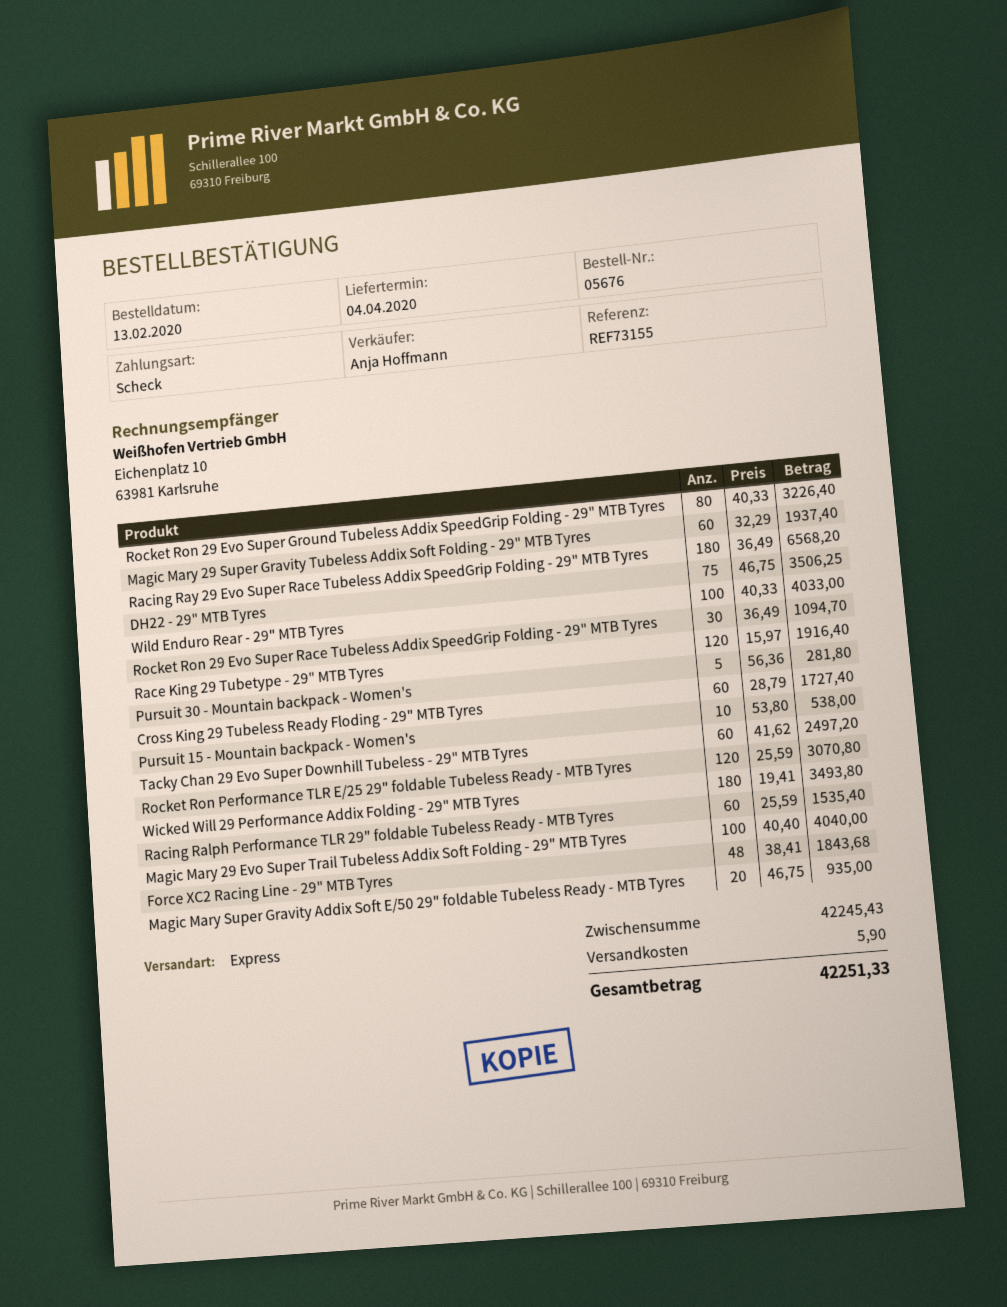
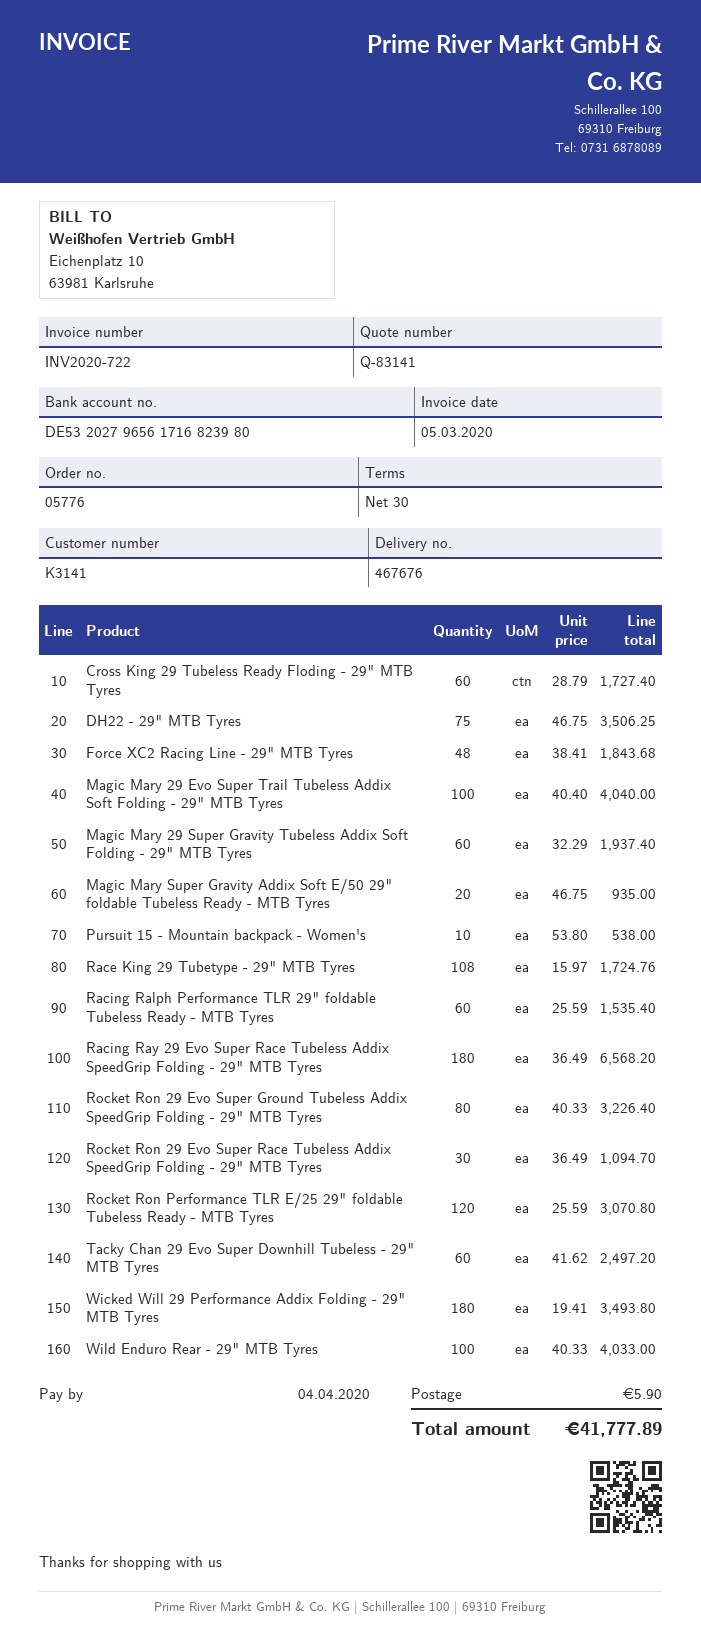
order number: 05676 -> 05776
Race King 29 Tubetype - 29" MTB Tyres: 120 x 15.97 = 1916.40 -> 108 x 15.97 = 1724.76
Pursuit 30 - Mountain backpack - Women's: 5 x 56.36 = 281.80 -> none
total: 42251.33 -> 41777.89

